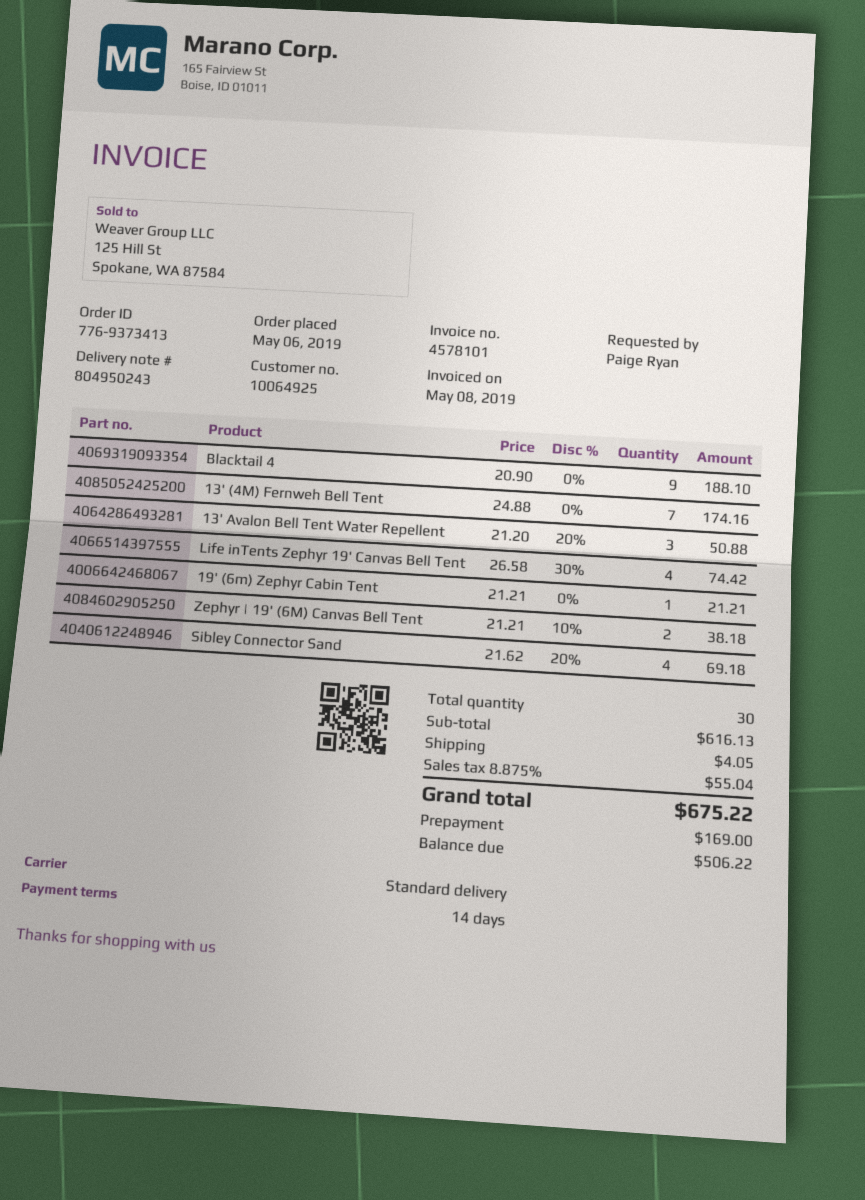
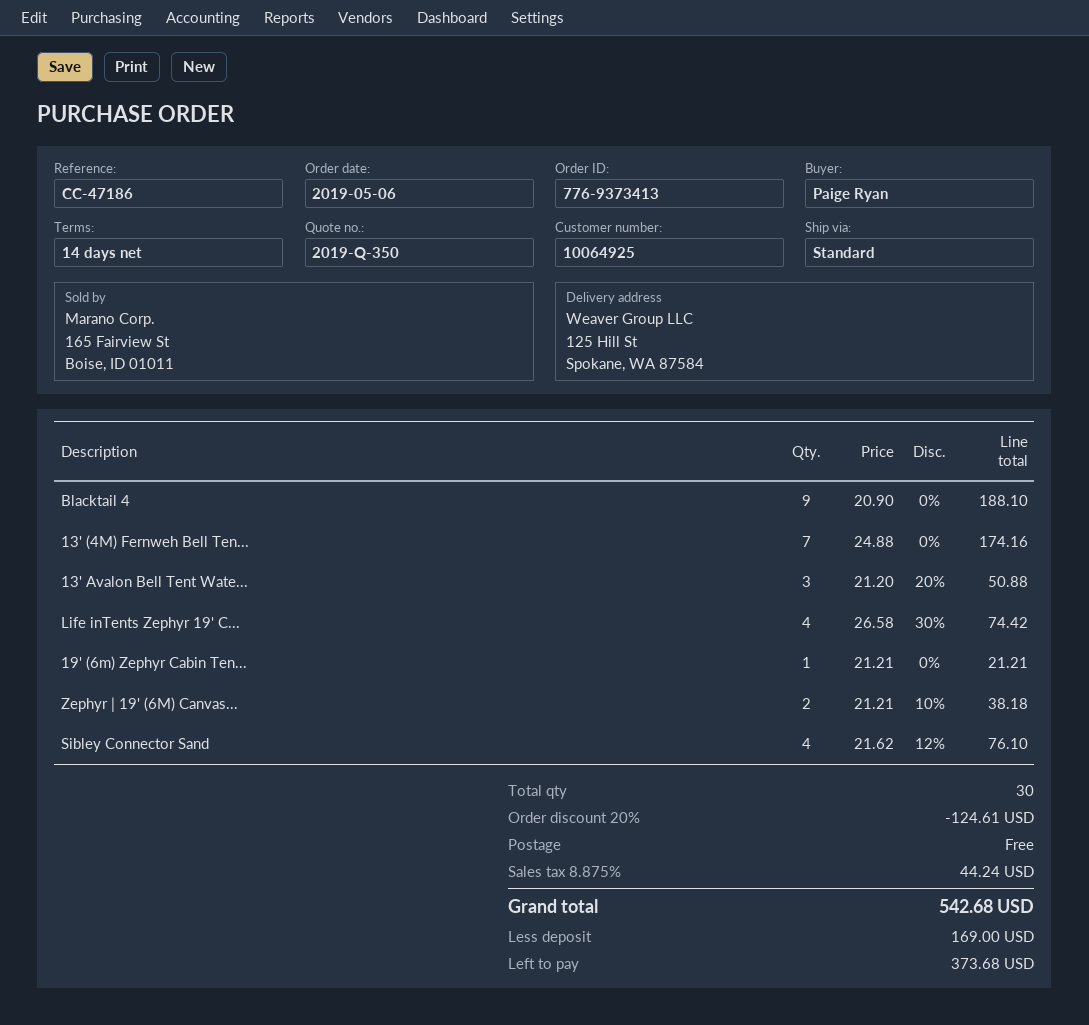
Sibley Connector Sand: 4 x 21.62 - 20% = 69.18 -> 4 x 21.62 - 12% = 76.10
discount: none -> 20% = 124.61
shipping: 4.05 -> 0.00
tax: 8.875% = 55.04 -> 8.875% = 44.24
total: 675.22 -> 542.68
balance: 506.22 -> 373.68

